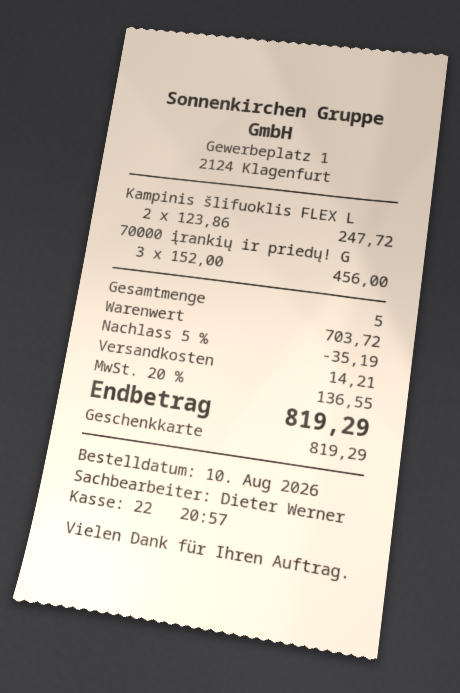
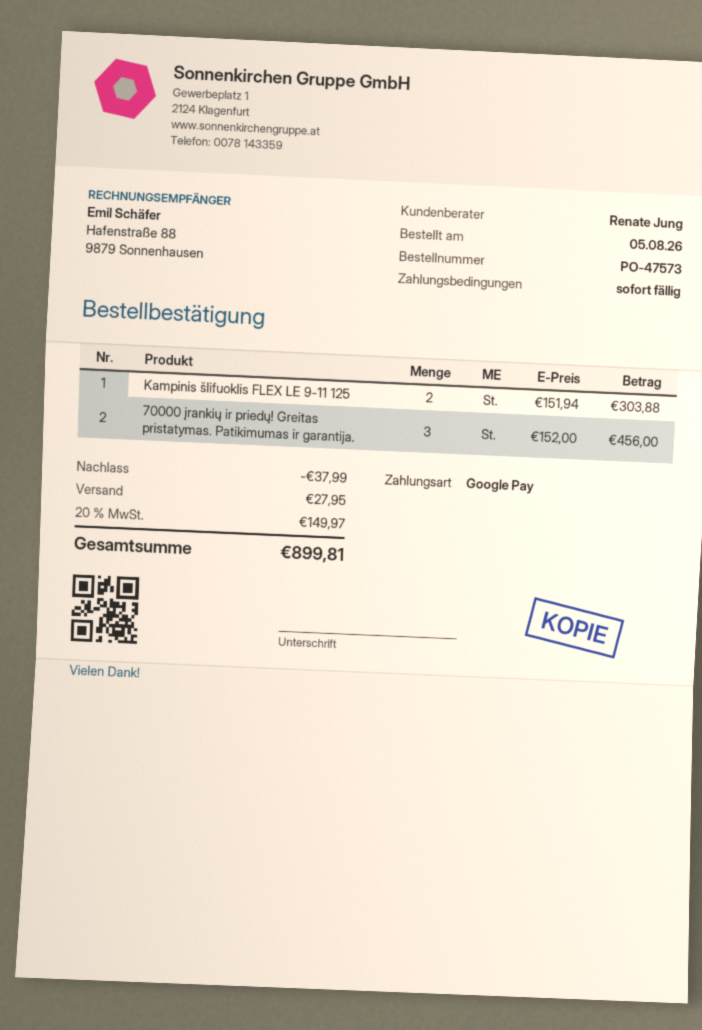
order date: 2026-08-10 -> 2026-08-05
sales rep: Dieter Werner -> Renate Jung
payment method: gift card -> Google Pay
Kampinis šlifuoklis FLEX L: 2 x 123.86 = 247.72 -> 2 x 151.94 = 303.88
discount: 35.19 -> 37.99
shipping: 14.21 -> 27.95
tax: 20% = 136.55 -> 20% = 149.97
total: 819.29 -> 899.81

